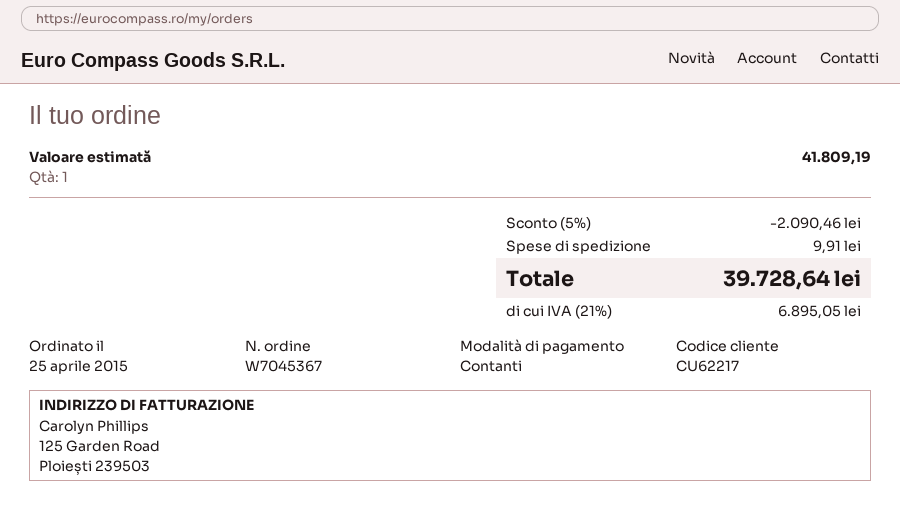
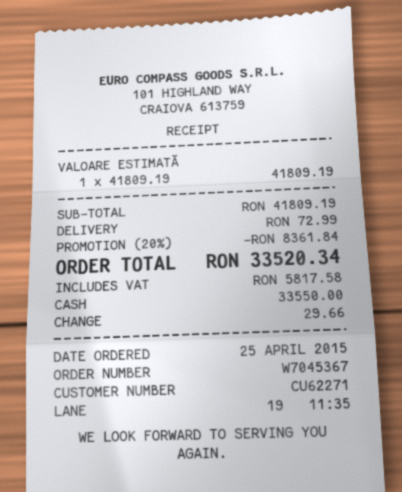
customer number: CU62217 -> CU62271
discount: 5% = 2090.46 -> 20% = 8361.84
shipping: 9.91 -> 72.99
tax: 6895.05 -> 5817.58
total: 39728.64 -> 33520.34

